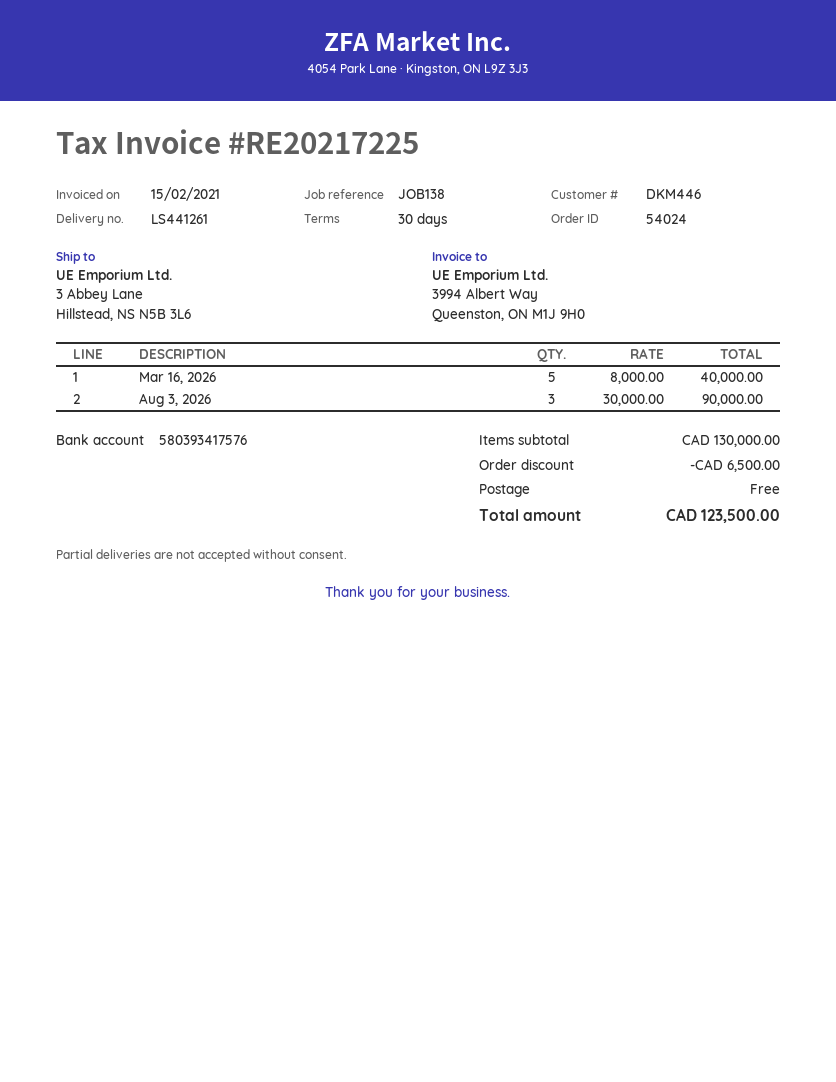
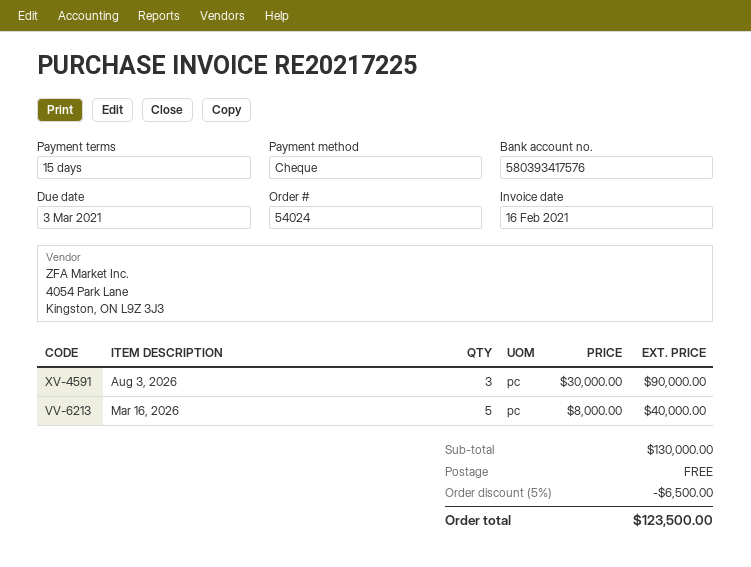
invoice date: 2021-02-15 -> 2021-02-16
payment terms: 30 days -> 15 days

